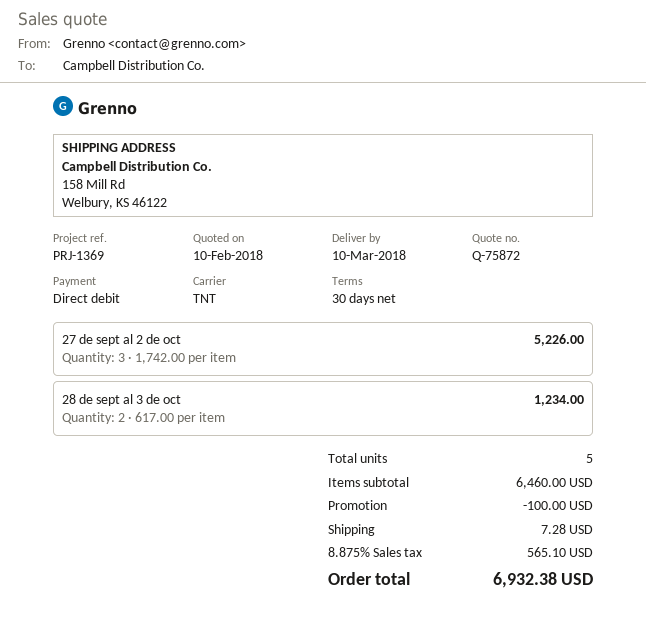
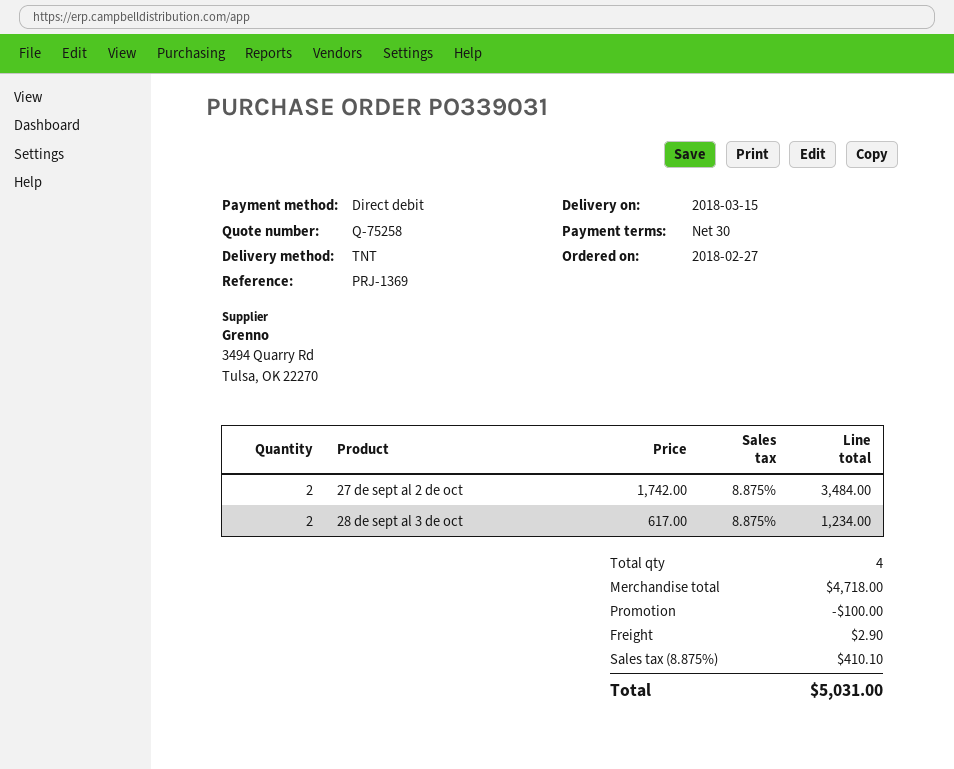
quote number: Q-75872 -> Q-75258
delivery date: 2018-03-10 -> 2018-03-15
27 de sept al 2 de oct: 3 x 1742.00 = 5226.00 -> 2 x 1742.00 = 3484.00
total quantity: 5 -> 4
subtotal: 6460.00 -> 4718.00
shipping: 7.28 -> 2.90
tax: 8.875% = 565.10 -> 8.875% = 410.10
total: 6932.38 -> 5031.00

